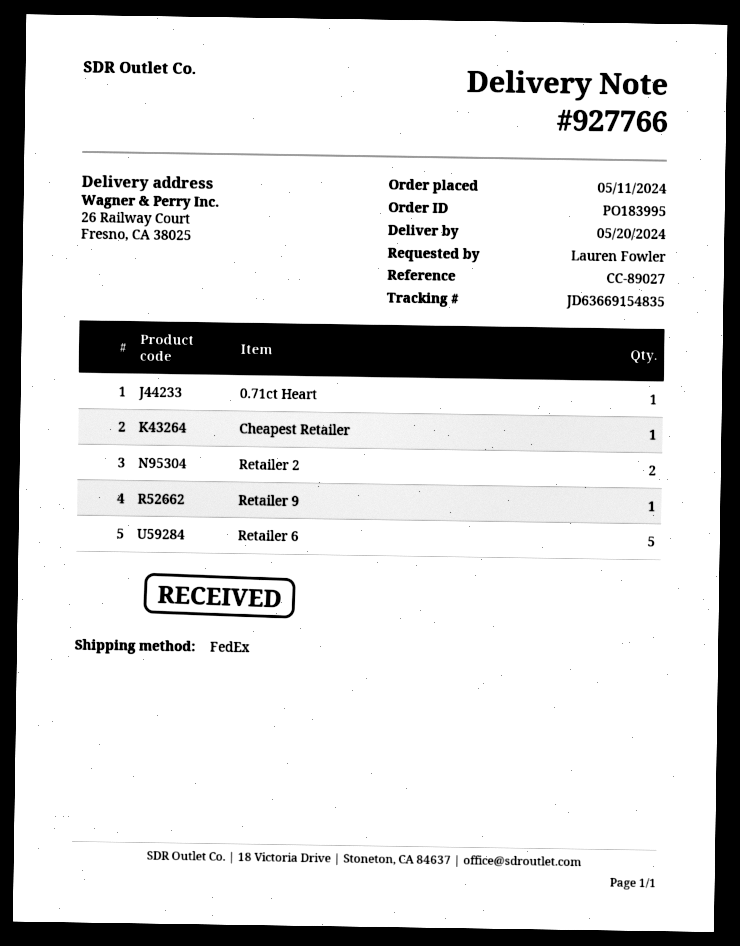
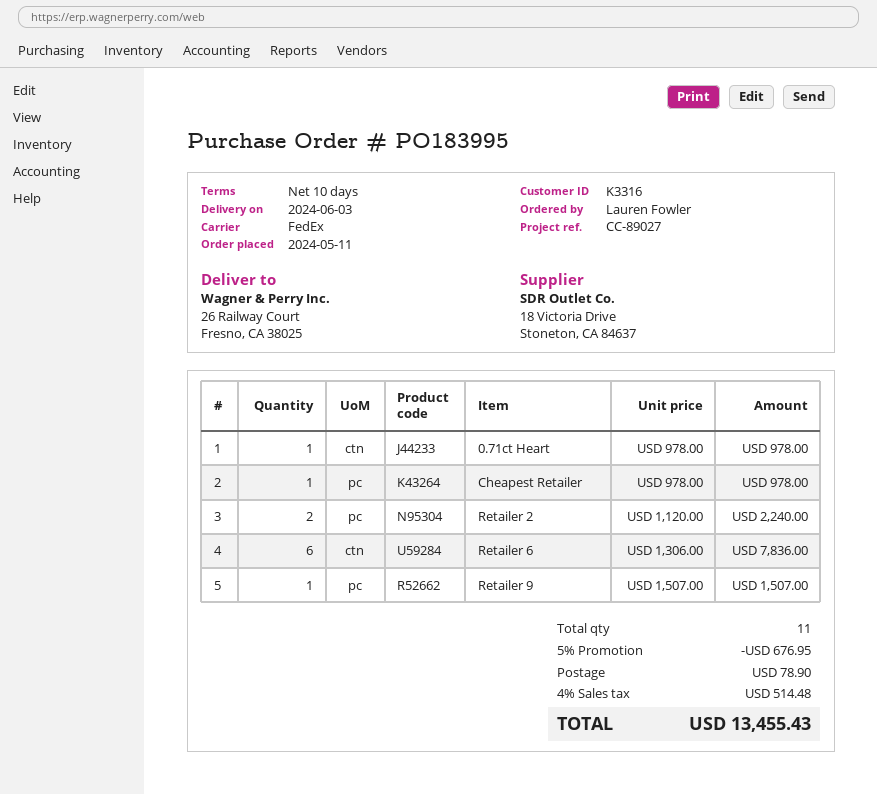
delivery date: 2024-05-20 -> 2024-06-03
Retailer 6: 5 -> 6

